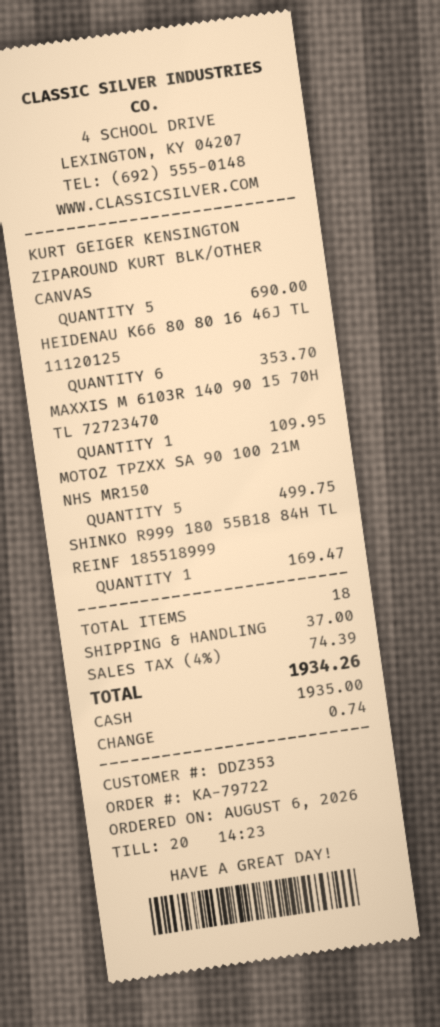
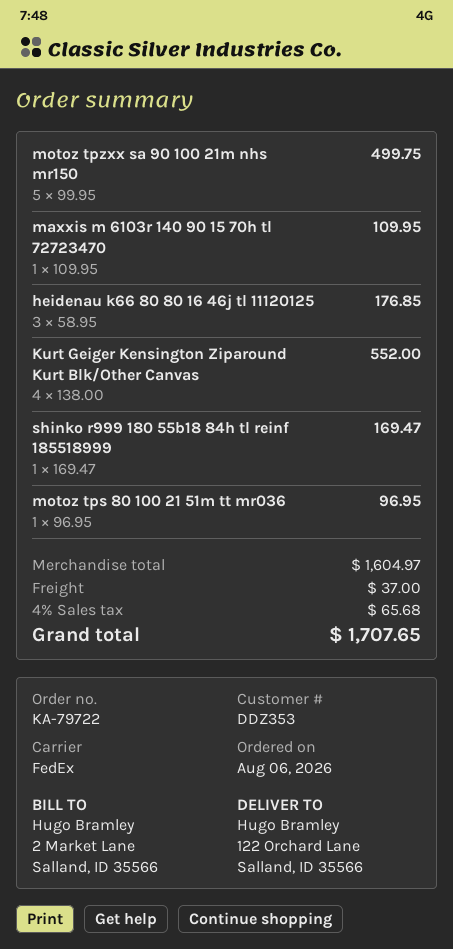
KURT GEIGER KENSINGTON ZIPAROUND KURT BLK/OTHER CANVAS: 5 for 690.00 -> 4 for 552.00
HEIDENAU K66 80 80 16 46J TL 11120125: 6 for 353.70 -> 3 for 176.85
motoz tps 80 100 21 51m tt mr036: none -> 1 for 96.95
tax: 4% = 74.39 -> 4% = 65.68
total: 1934.26 -> 1707.65

